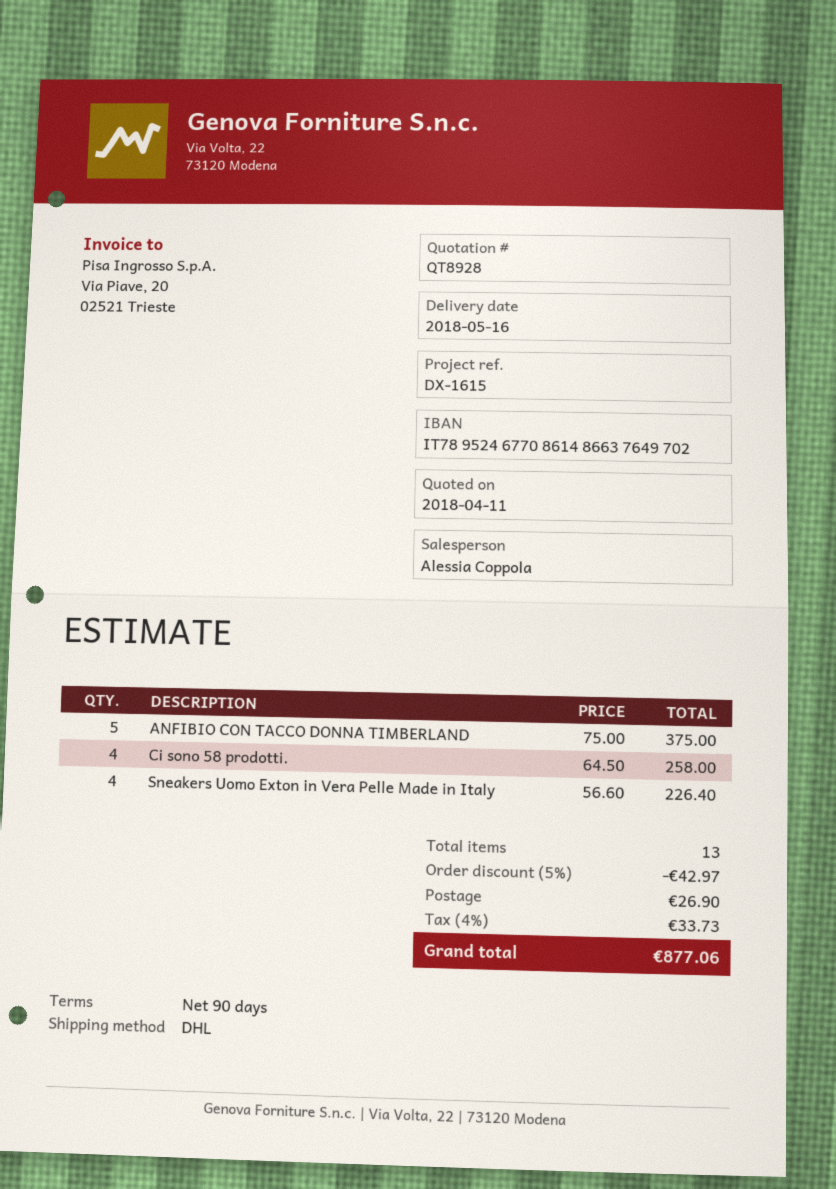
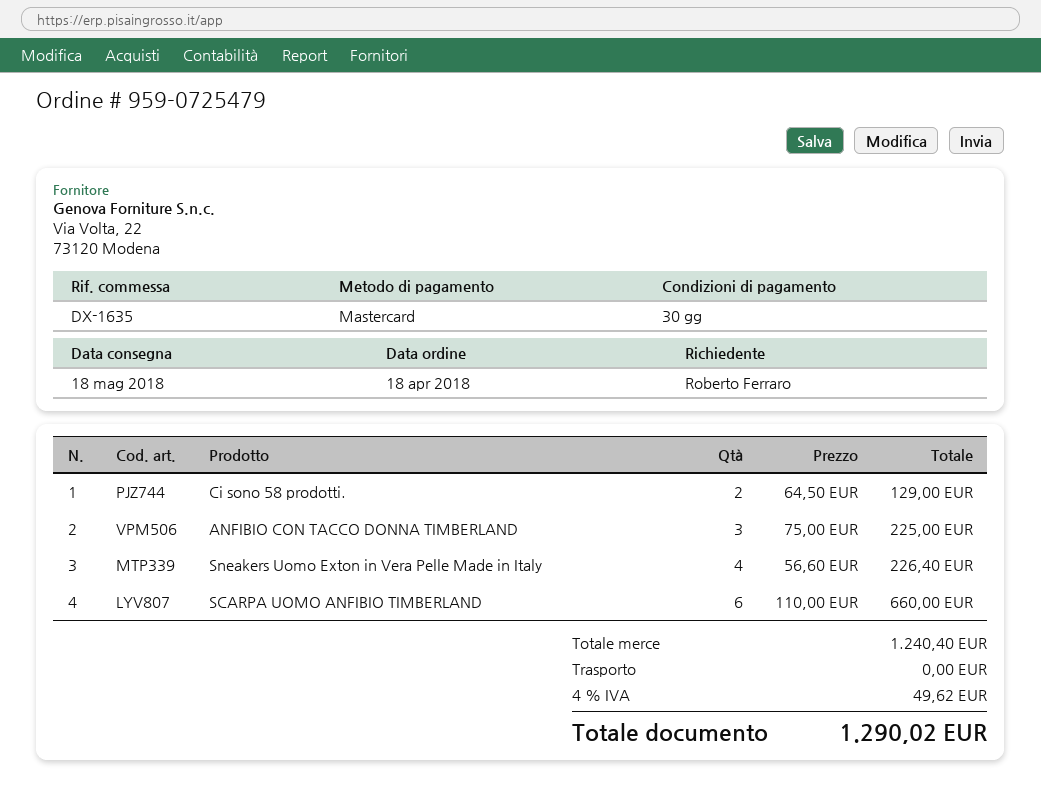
delivery date: 2018-05-16 -> 2018-05-18
payment terms: 90 days -> 30 days
reference: DX-1615 -> DX-1635
ANFIBIO CON TACCO DONNA TIMBERLAND: 5 x 75.00 = 375.00 -> 3 x 75.00 = 225.00
Ci sono 58 prodotti.: 4 x 64.50 = 258.00 -> 2 x 64.50 = 129.00
SCARPA UOMO ANFIBIO TIMBERLAND: none -> 6 x 110.00 = 660.00
discount: 5% = 42.97 -> none
shipping: 26.90 -> 0.00
tax: 4% = 33.73 -> 4% = 49.62
total: 877.06 -> 1290.02

